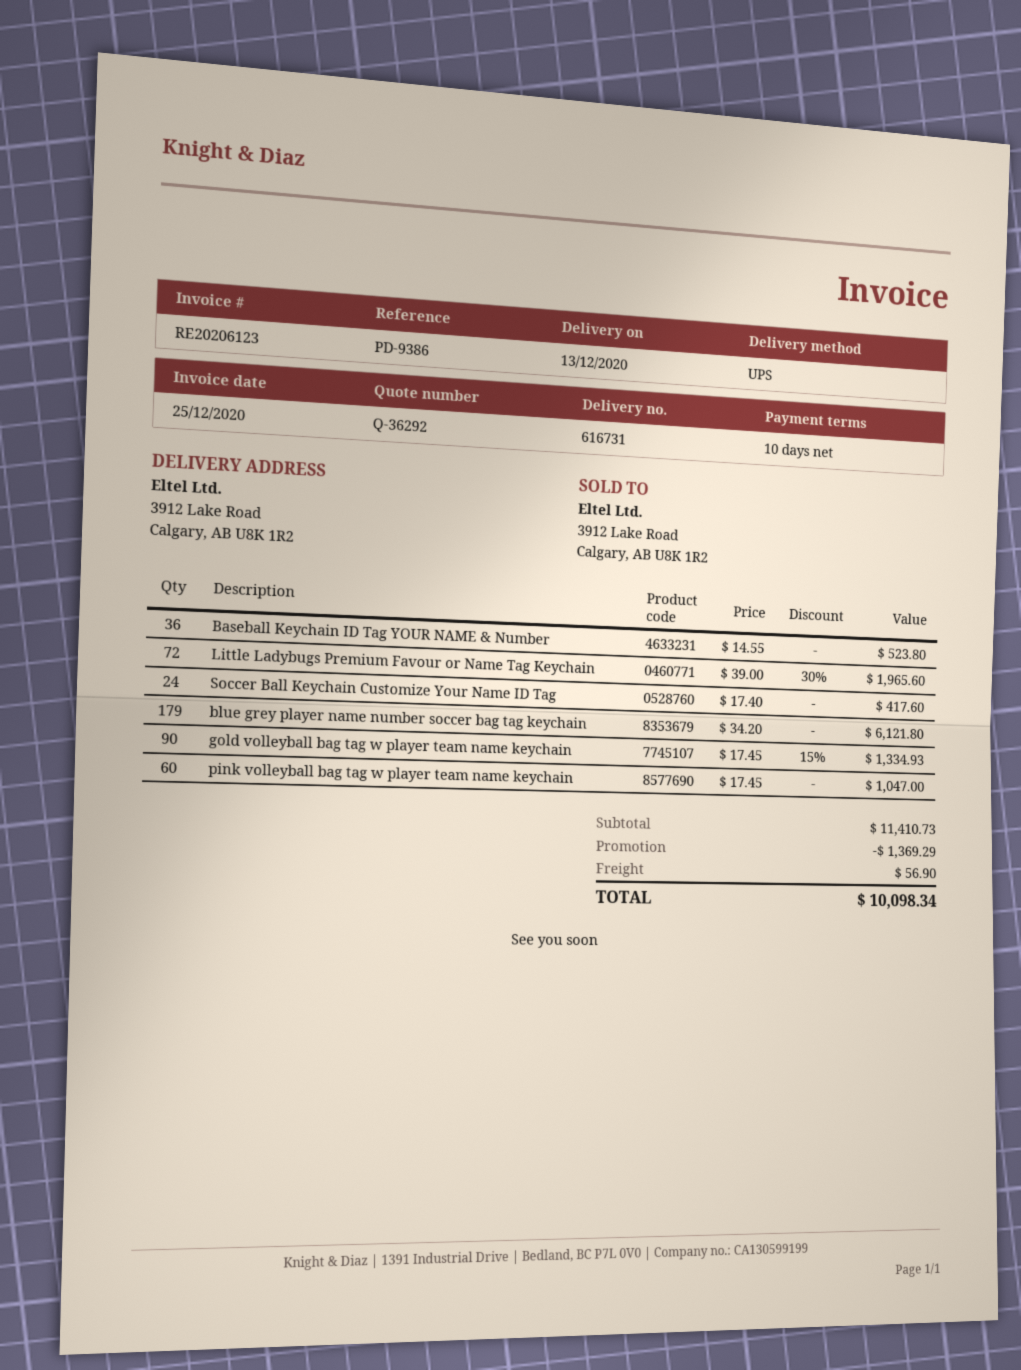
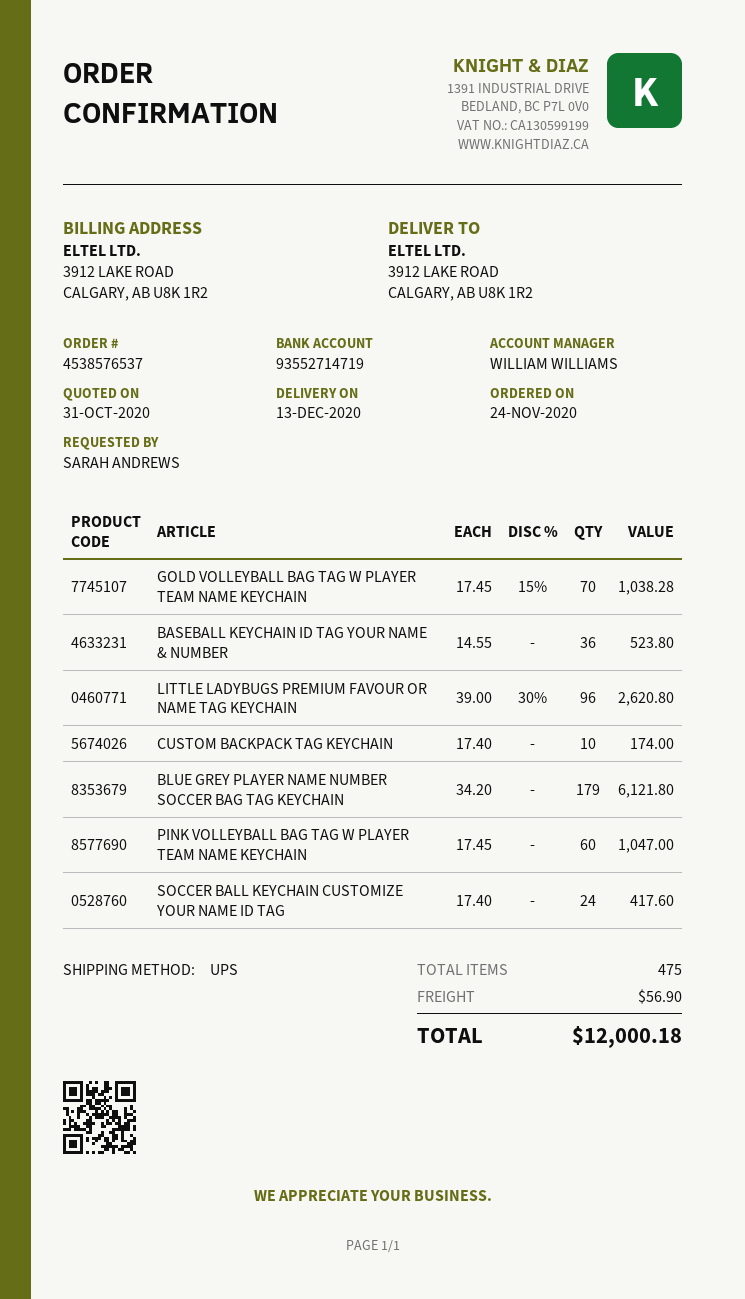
Little Ladybugs Premium Favour or Name Tag Keychain: 72 x 39.00 - 30% = 1965.60 -> 96 x 39.00 - 30% = 2620.80
gold volleyball bag tag w player team name keychain: 90 x 17.45 - 15% = 1334.93 -> 70 x 17.45 - 15% = 1038.28
CUSTOM BACKPACK TAG KEYCHAIN: none -> 10 x 17.40 = 174.00
discount: 1369.29 -> none
total: 10098.34 -> 12000.18

